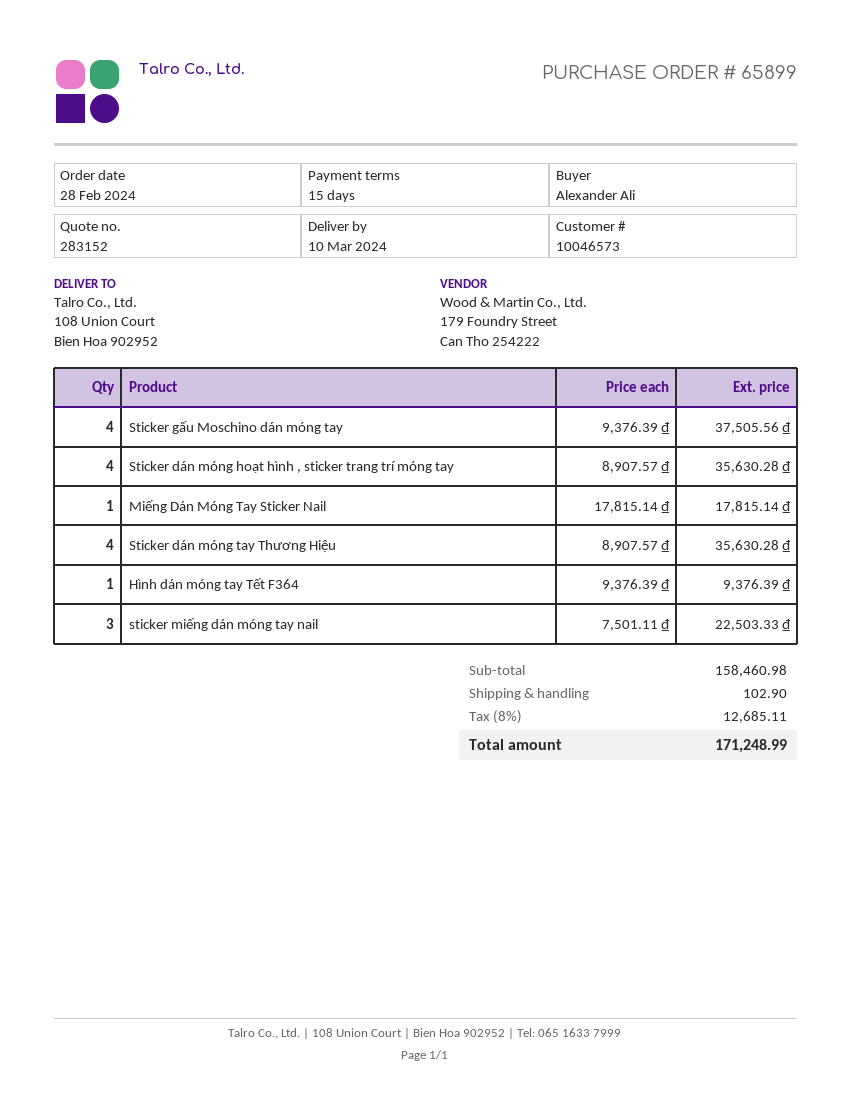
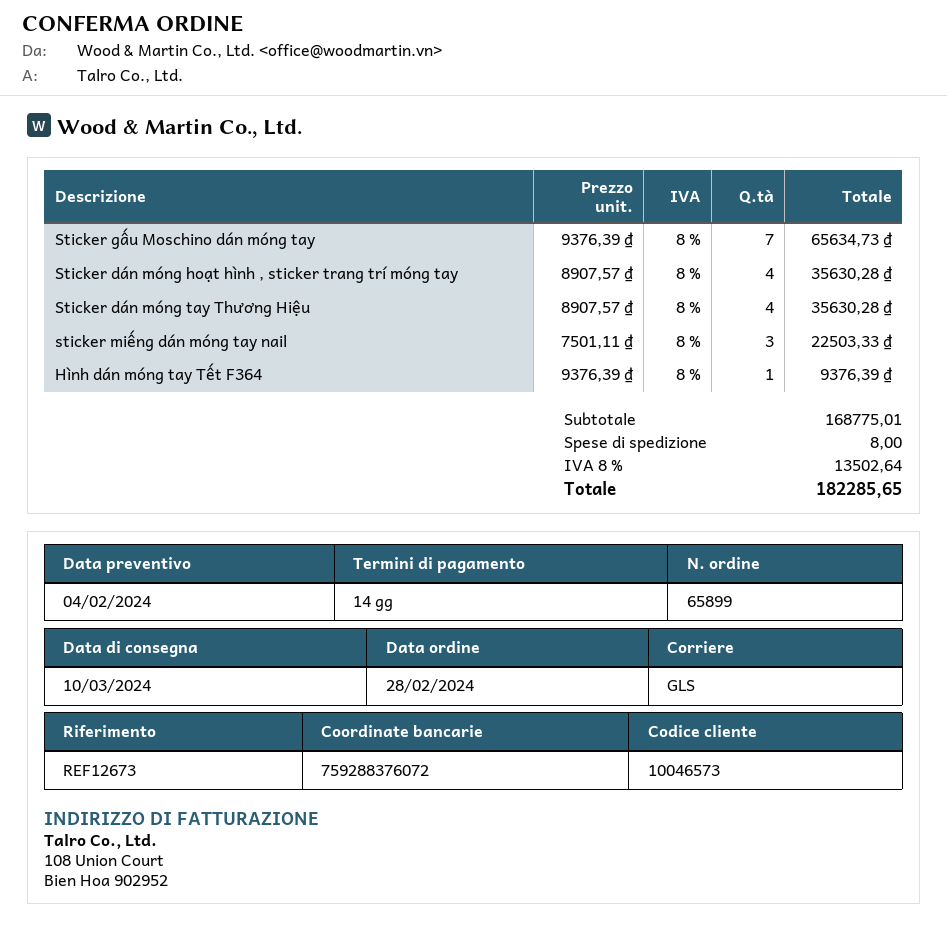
payment terms: 15 days -> 14 days
Sticker gấu Moschino dán móng tay: 4 x 9376.39 = 37505.56 -> 7 x 9376.39 = 65634.73
Miếng Dán Móng Tay Sticker Nail: 1 x 17815.14 = 17815.14 -> none
subtotal: 158460.98 -> 168775.01
shipping: 102.90 -> 8.00
tax: 8% = 12685.11 -> 8% = 13502.64
total: 171248.99 -> 182285.65

